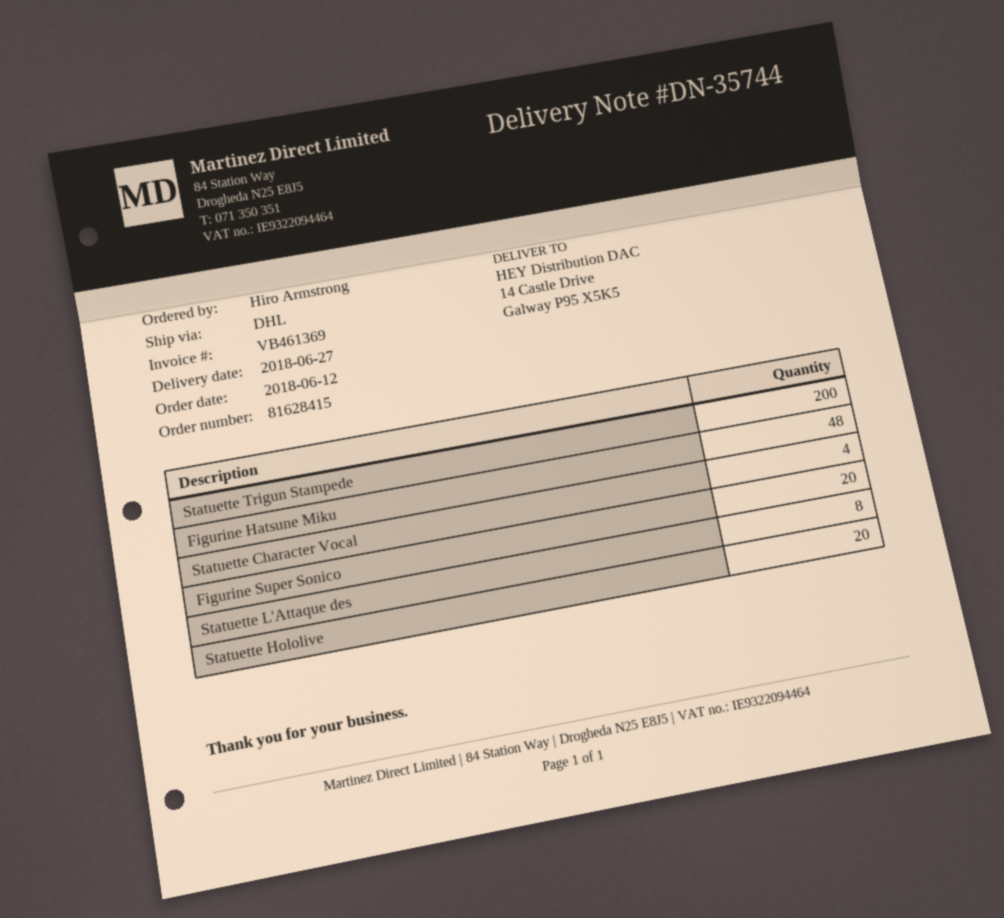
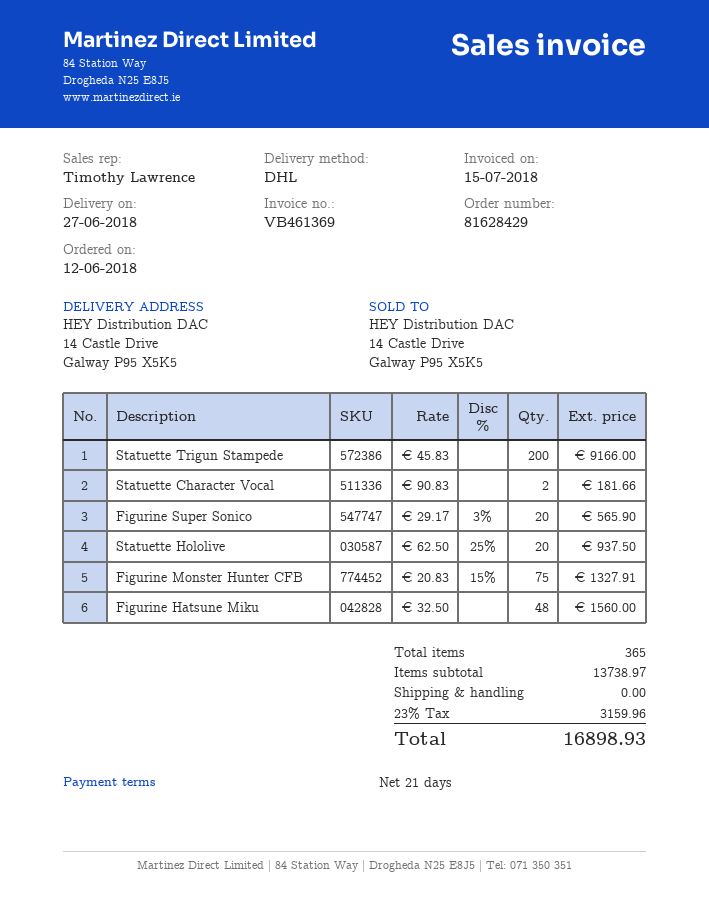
order number: 81628415 -> 81628429
Statuette Character Vocal: 4 -> 2
Statuette L'Attaque des: 8 -> none
Figurine Monster Hunter CFB: none -> 75

